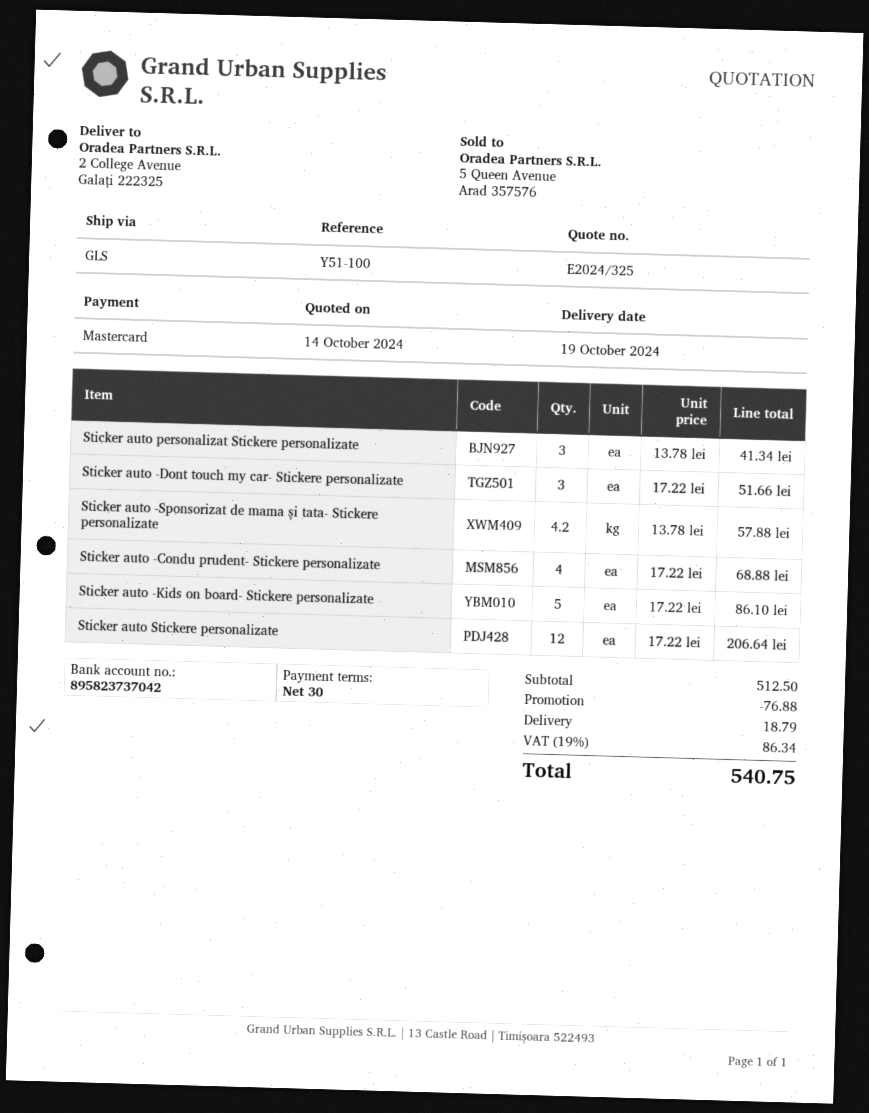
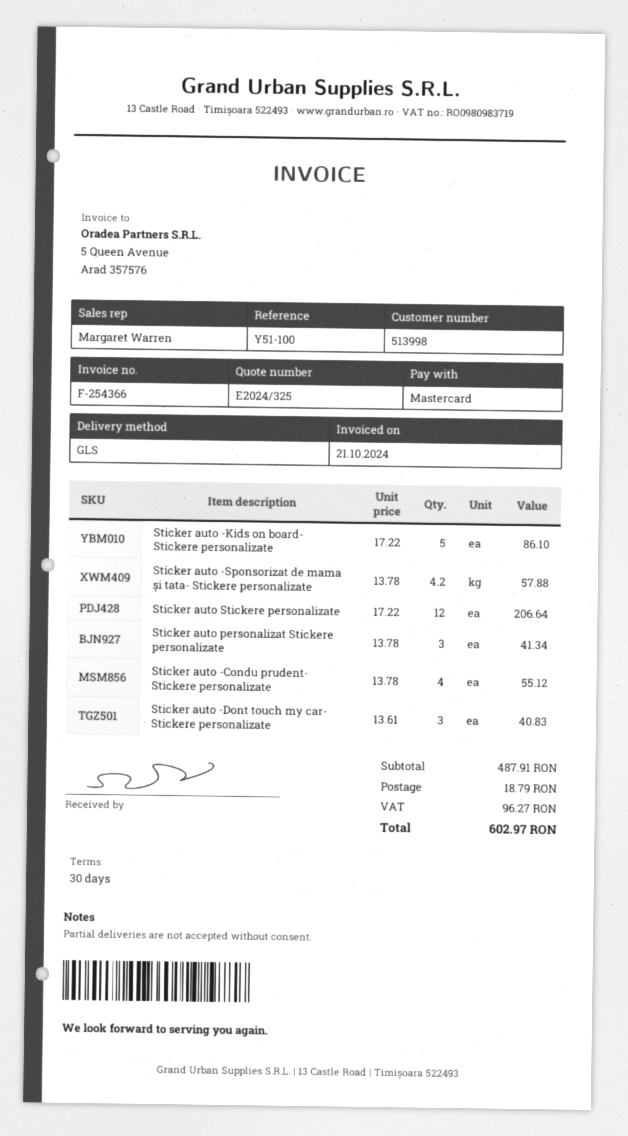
Sticker auto -Dont touch my car- Stickere personalizate: 3 x 17.22 = 51.66 -> 3 x 13.61 = 40.83
Sticker auto -Condu prudent- Stickere personalizate: 4 x 17.22 = 68.88 -> 4 x 13.78 = 55.12
subtotal: 512.50 -> 487.91
discount: 76.88 -> none
tax: 86.34 -> 96.27
total: 540.75 -> 602.97

